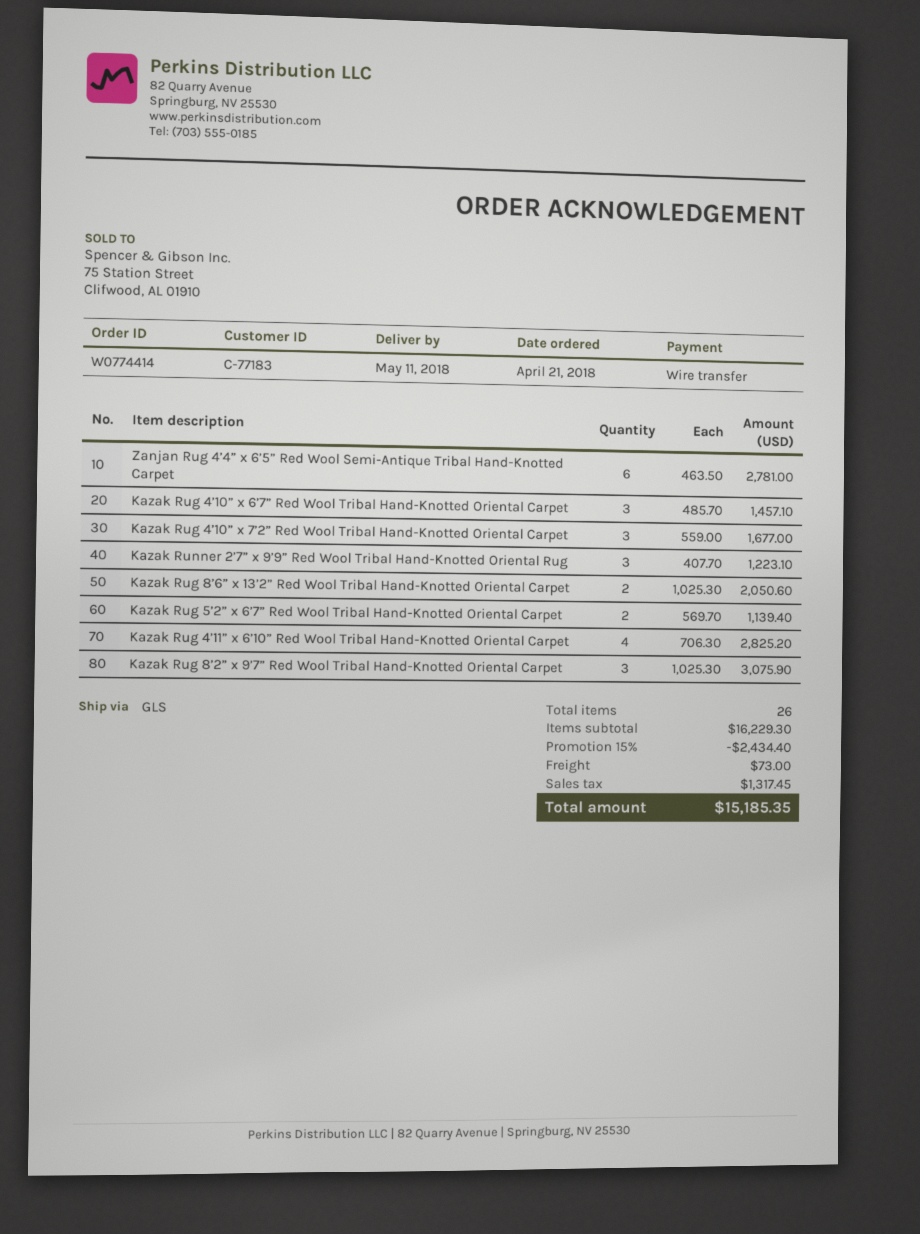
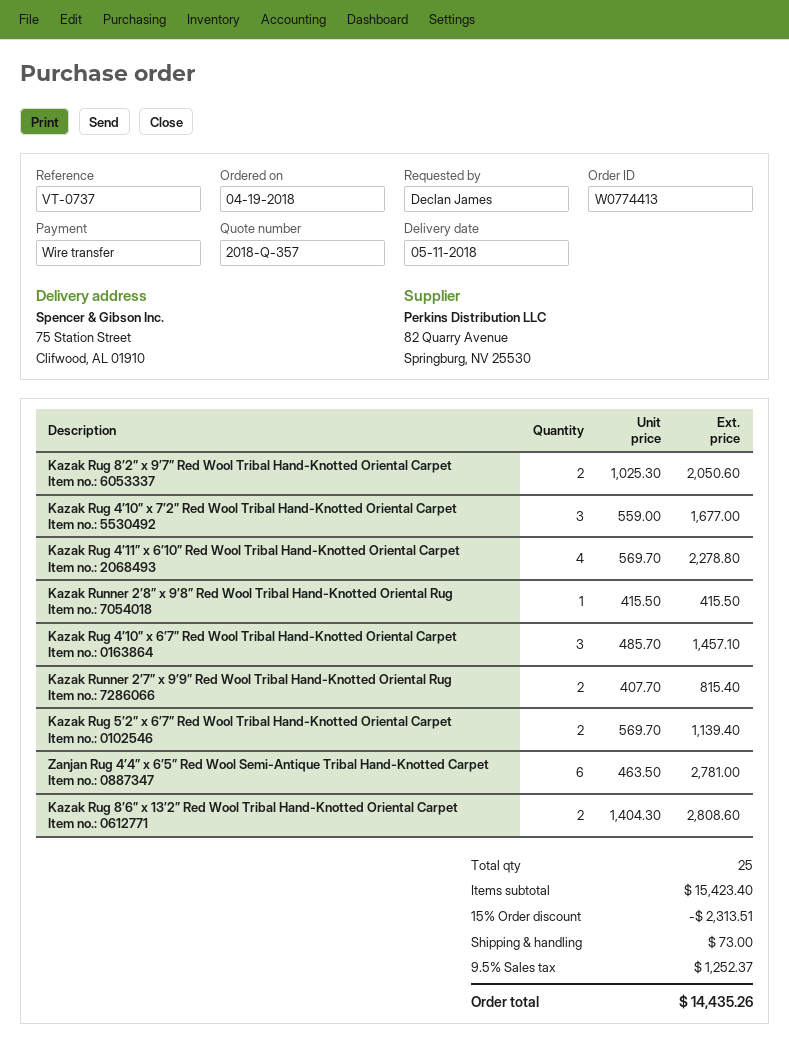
order number: W0774414 -> W0774413
order date: 2018-04-21 -> 2018-04-19
Kazak Runner 2’7” x 9’9” Red Wool Tribal Hand-Knotted Oriental Rug: 3 x 407.70 = 1223.10 -> 2 x 407.70 = 815.40
Kazak Rug 8’6” x 13’2” Red Wool Tribal Hand-Knotted Oriental Carpet: 2 x 1025.30 = 2050.60 -> 2 x 1404.30 = 2808.60
Kazak Rug 4’11” x 6’10” Red Wool Tribal Hand-Knotted Oriental Carpet: 4 x 706.30 = 2825.20 -> 4 x 569.70 = 2278.80
Kazak Rug 8’2” x 9’7” Red Wool Tribal Hand-Knotted Oriental Carpet: 3 x 1025.30 = 3075.90 -> 2 x 1025.30 = 2050.60
Kazak Runner 2’8” x 9’8” Red Wool Tribal Hand-Knotted Oriental Rug: none -> 1 x 415.50 = 415.50
total quantity: 26 -> 25
subtotal: 16229.30 -> 15423.40
discount: 15% = 2434.40 -> 15% = 2313.51
tax: 1317.45 -> 1252.37
total: 15185.35 -> 14435.26

